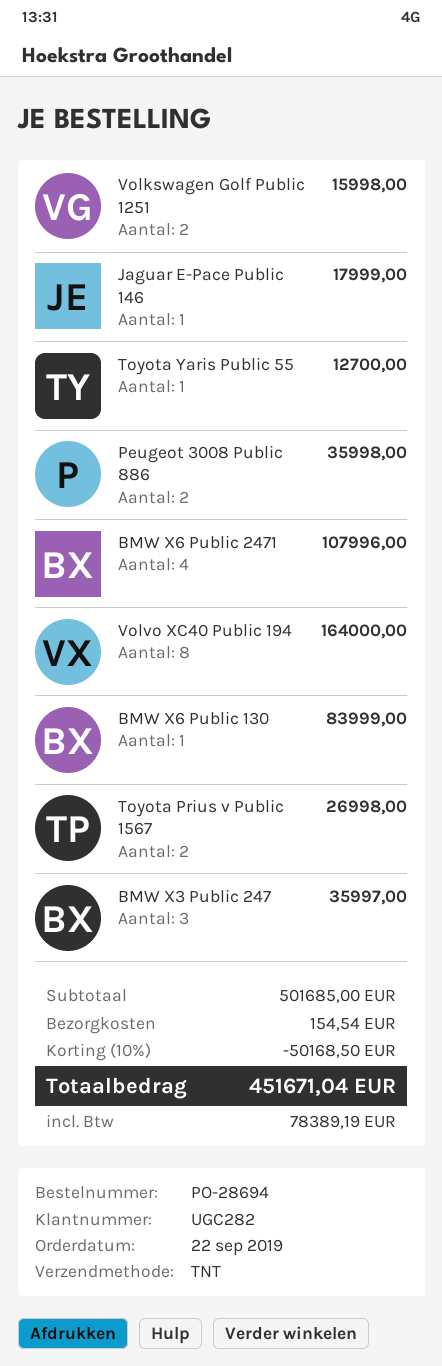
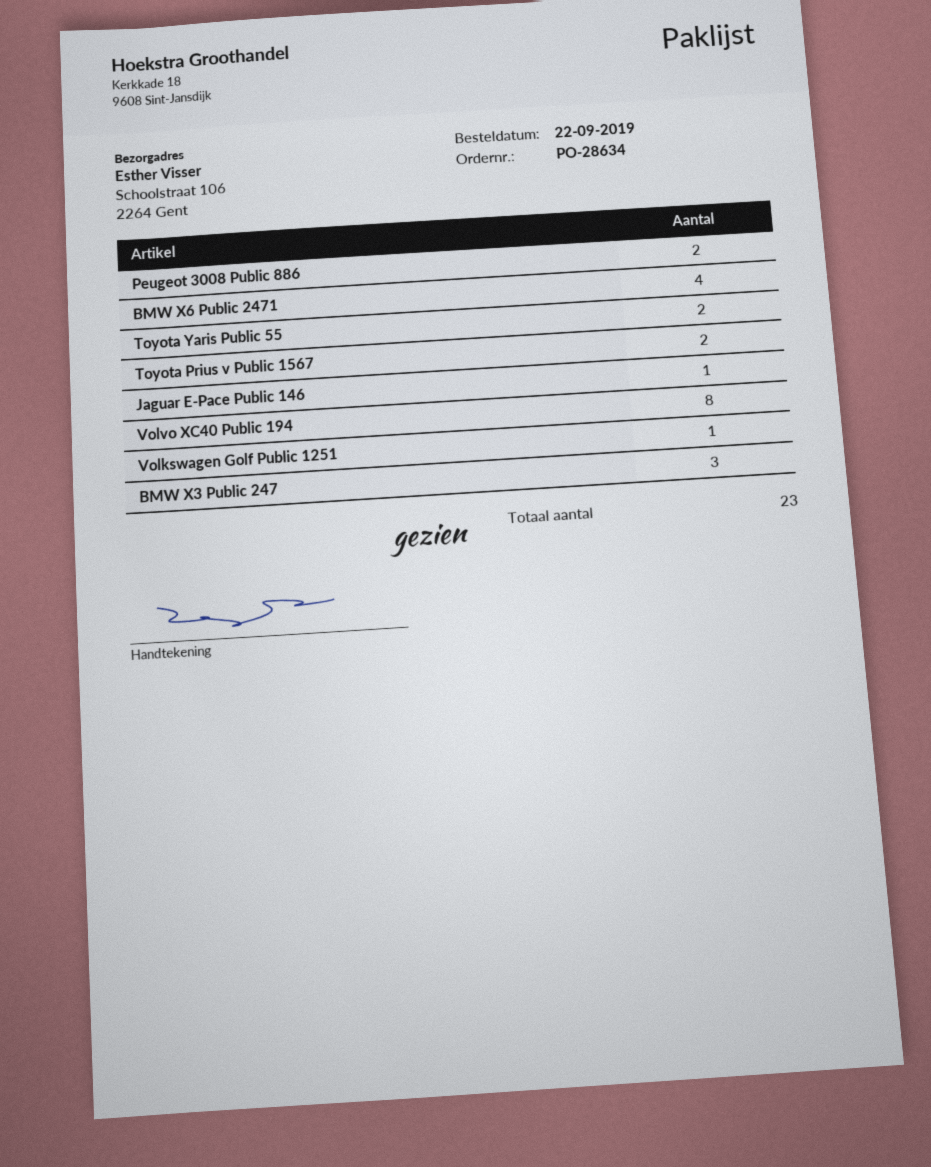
order number: PO-28694 -> PO-28634
Volkswagen Golf Public 1251: 2 -> 1
Toyota Yaris Public 55: 1 -> 2
BMW X6 Public 130: 1 -> none

